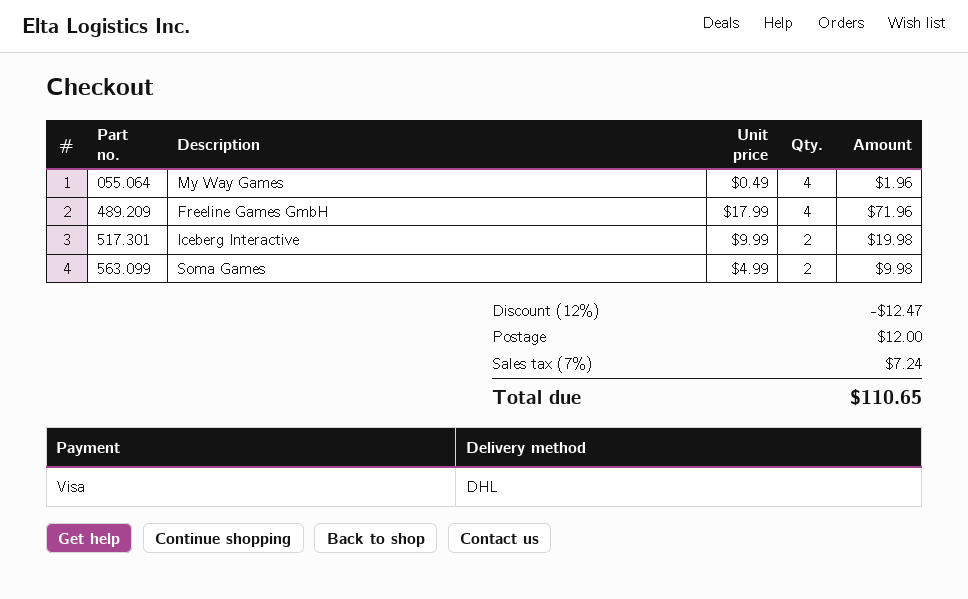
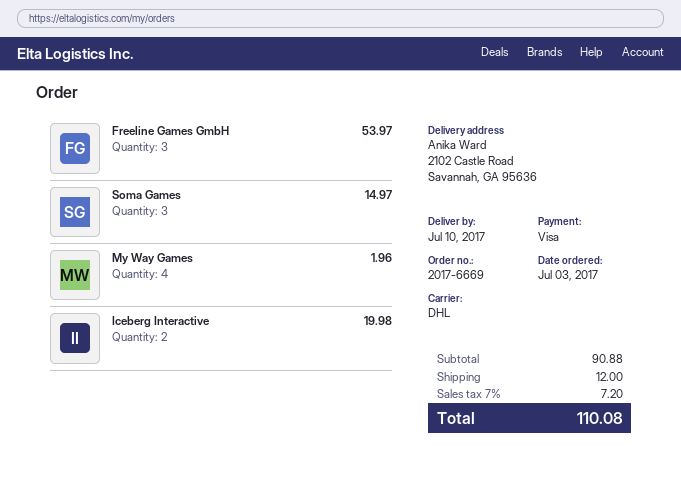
Freeline Games GmbH: 4 for 71.96 -> 3 for 53.97
Soma Games: 2 for 9.98 -> 3 for 14.97
discount: 12% = 12.47 -> none
tax: 7% = 7.24 -> 7% = 7.20
total: 110.65 -> 110.08

